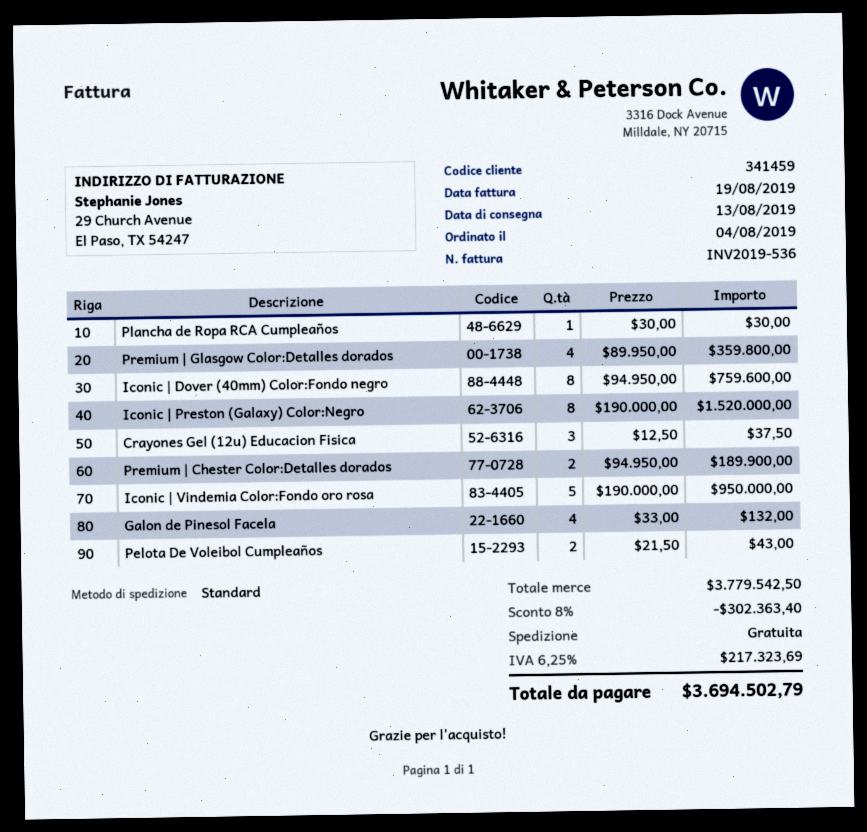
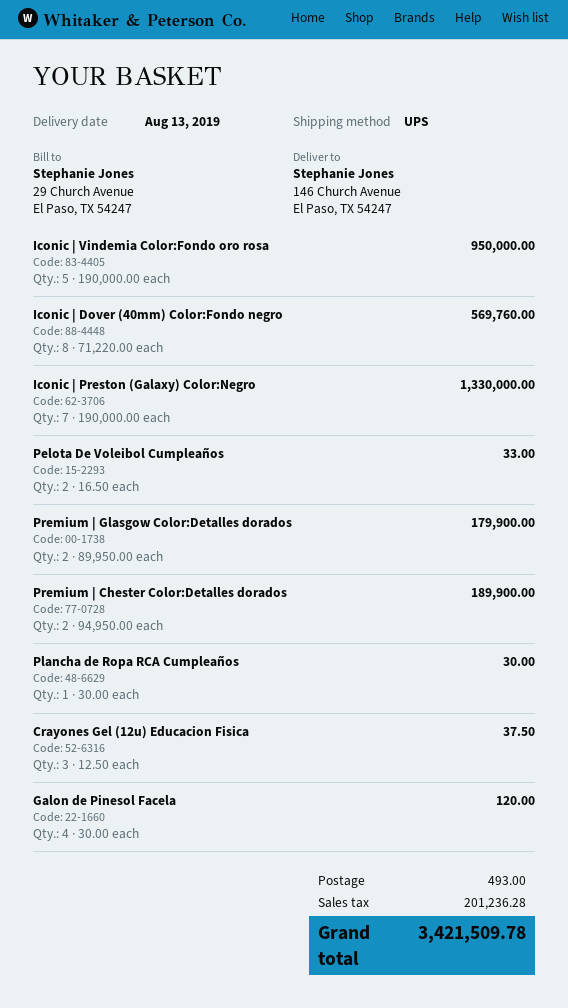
shipping method: standard -> UPS
Premium | Glasgow Color:Detalles dorados: 4 x 89950.00 = 359800.00 -> 2 x 89950.00 = 179900.00
Iconic | Dover (40mm) Color:Fondo negro: 8 x 94950.00 = 759600.00 -> 8 x 71220.00 = 569760.00
Iconic | Preston (Galaxy) Color:Negro: 8 x 190000.00 = 1520000.00 -> 7 x 190000.00 = 1330000.00
Galon de Pinesol Facela: 4 x 33.00 = 132.00 -> 4 x 30.00 = 120.00
Pelota De Voleibol Cumpleaños: 2 x 21.50 = 43.00 -> 2 x 16.50 = 33.00
discount: 8% = 302363.40 -> none
shipping: 0.00 -> 493.00
tax: 217323.69 -> 201236.28
total: 3694502.79 -> 3421509.78

